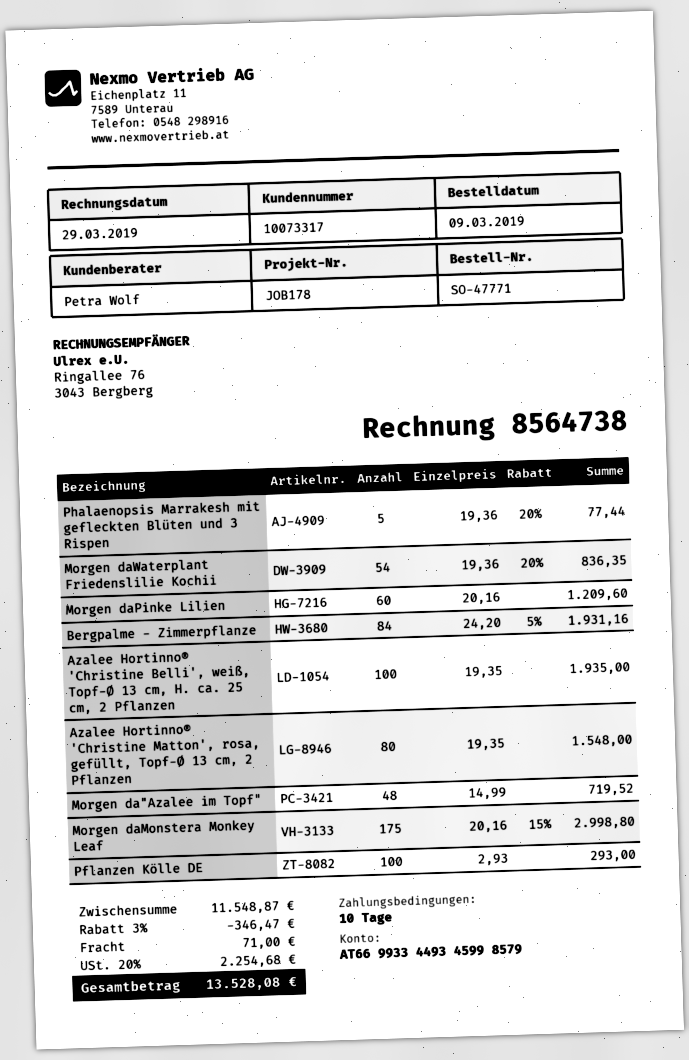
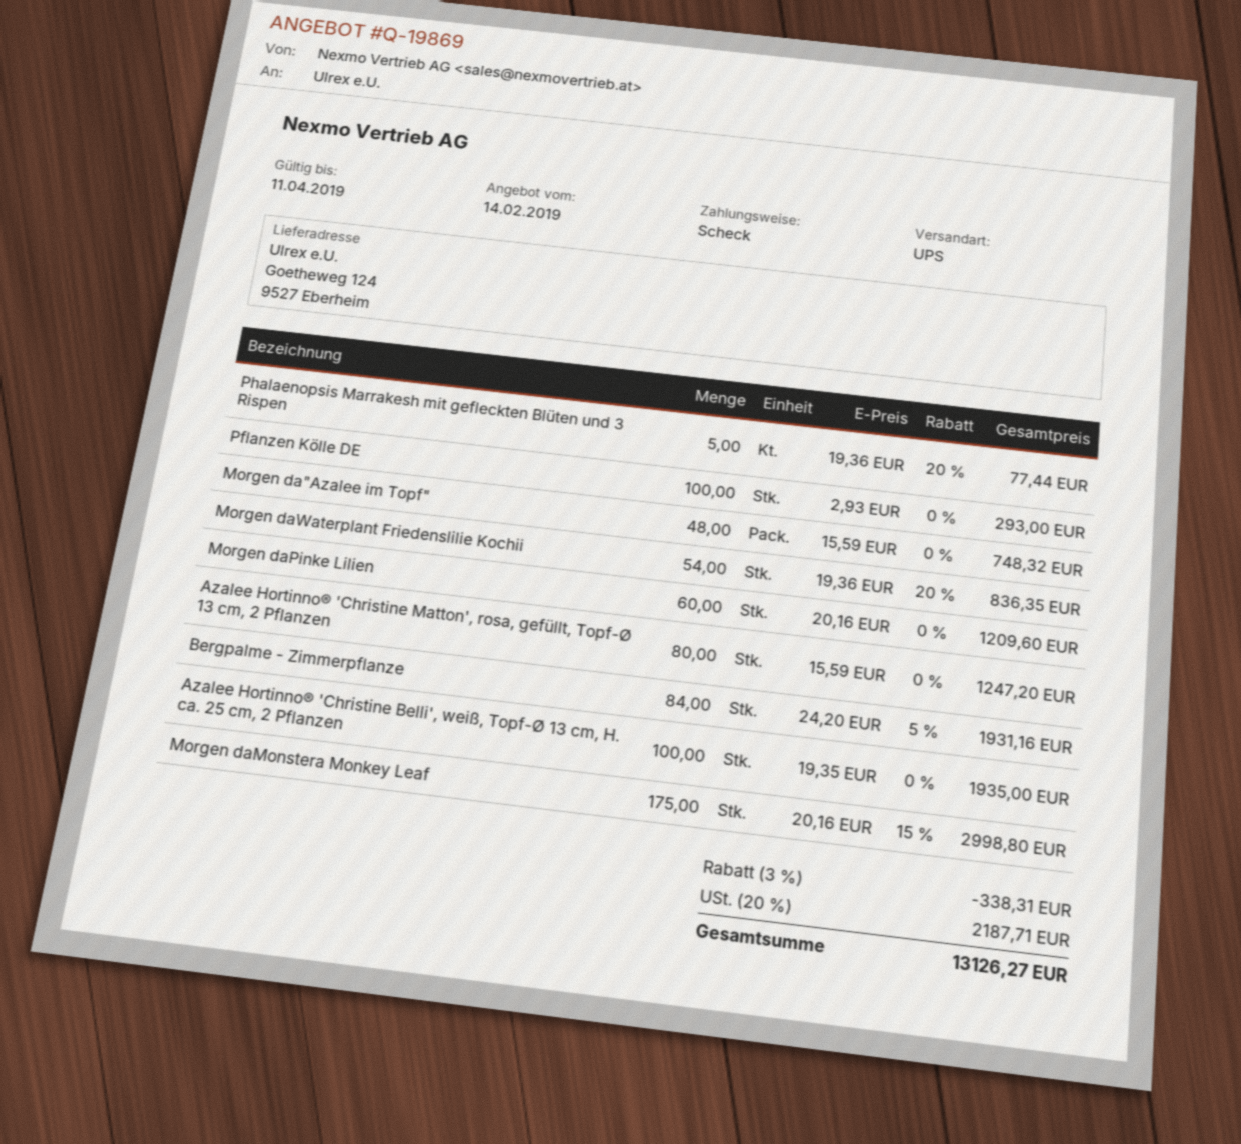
Azalee Hortinno® 'Christine Matton', rosa, gefüllt, Topf-Ø 13 cm, 2 Pflanzen: 80 x 19.35 = 1548.00 -> 80 x 15.59 = 1247.20
Morgen da"Azalee im Topf": 48 x 14.99 = 719.52 -> 48 x 15.59 = 748.32
discount: 3% = 346.47 -> 3% = 338.31
shipping: 71.00 -> none
tax: 20% = 2254.68 -> 20% = 2187.71
total: 13528.08 -> 13126.27

